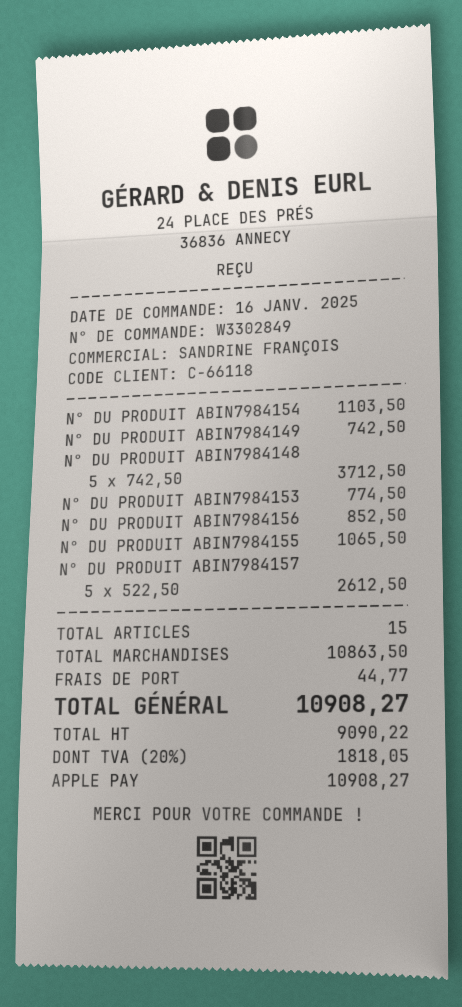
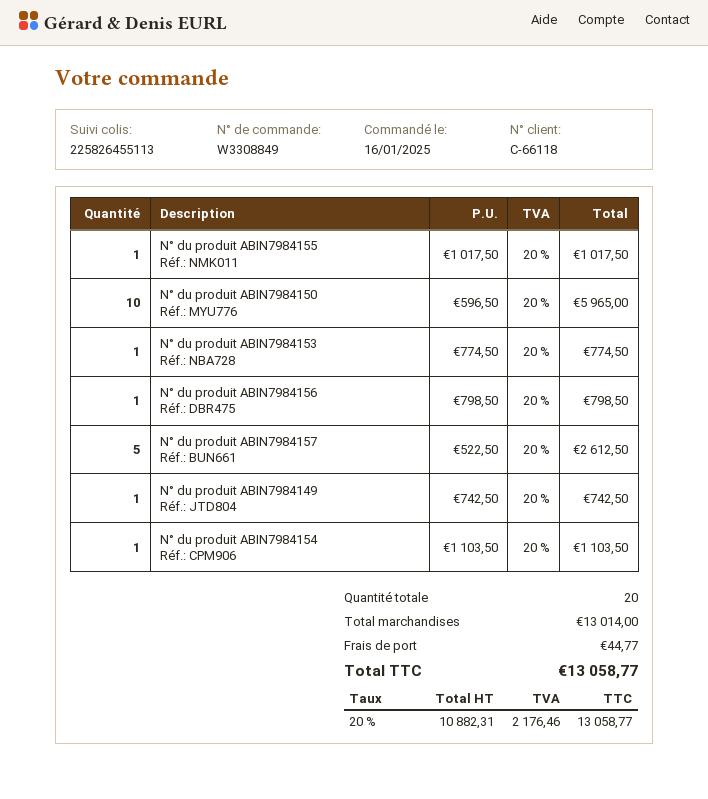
order number: W3302849 -> W3308849
N° DU PRODUIT ABIN7984148: 5 x 742.50 = 3712.50 -> none
N° DU PRODUIT ABIN7984156: 1 x 852.50 = 852.50 -> 1 x 798.50 = 798.50
N° DU PRODUIT ABIN7984155: 1 x 1065.50 = 1065.50 -> 1 x 1017.50 = 1017.50
N° du produit ABIN7984150: none -> 10 x 596.50 = 5965.00
total quantity: 15 -> 20
subtotal: 10863.50 -> 13014.00
net: 9090.22 -> 10882.31
tax: 20% = 1818.05 -> 20% = 2176.46
total: 10908.27 -> 13058.77

